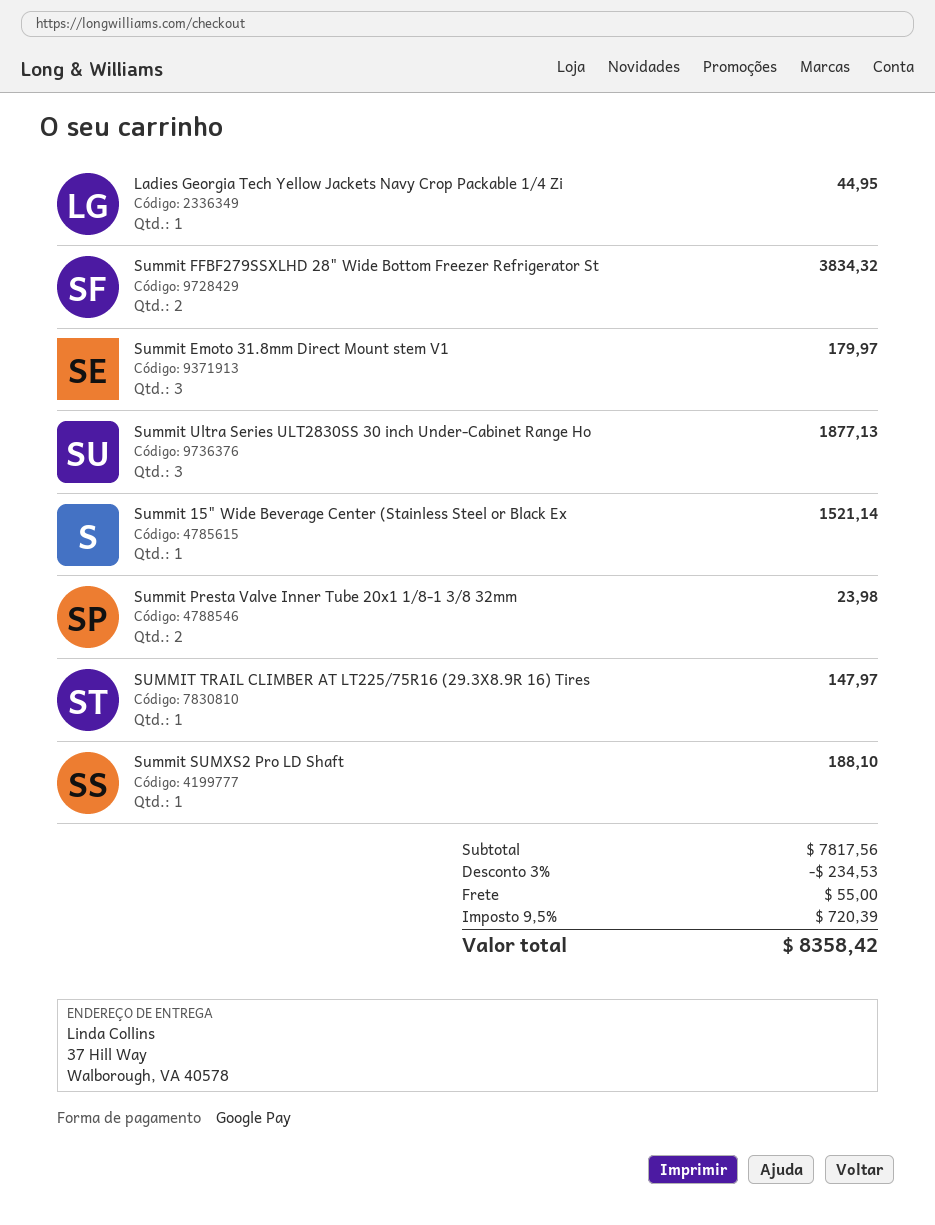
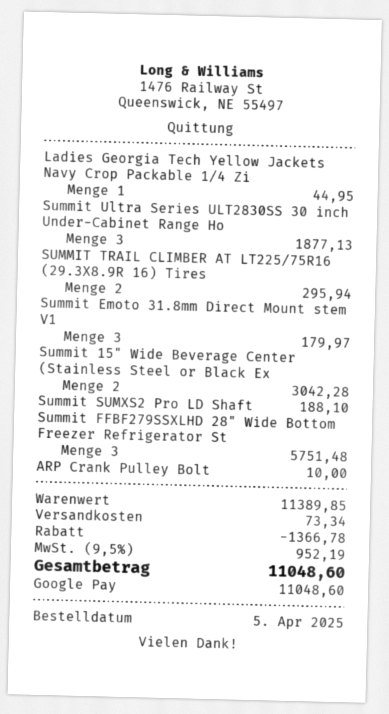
Summit FFBF279SSXLHD 28" Wide Bottom Freezer Refrigerator St: 2 for 3834.32 -> 3 for 5751.48
Summit 15" Wide Beverage Center (Stainless Steel or Black Ex: 1 for 1521.14 -> 2 for 3042.28
Summit Presta Valve Inner Tube 20x1 1/8-1 3/8 32mm: 2 for 23.98 -> none
SUMMIT TRAIL CLIMBER AT LT225/75R16 (29.3X8.9R 16) Tires: 1 for 147.97 -> 2 for 295.94
ARP Crank Pulley Bolt: none -> 1 for 10.00
subtotal: 7817.56 -> 11389.85
discount: 234.53 -> 1366.78
shipping: 55.00 -> 73.34
tax: 9.5% = 720.39 -> 9.5% = 952.19
total: 8358.42 -> 11048.60

